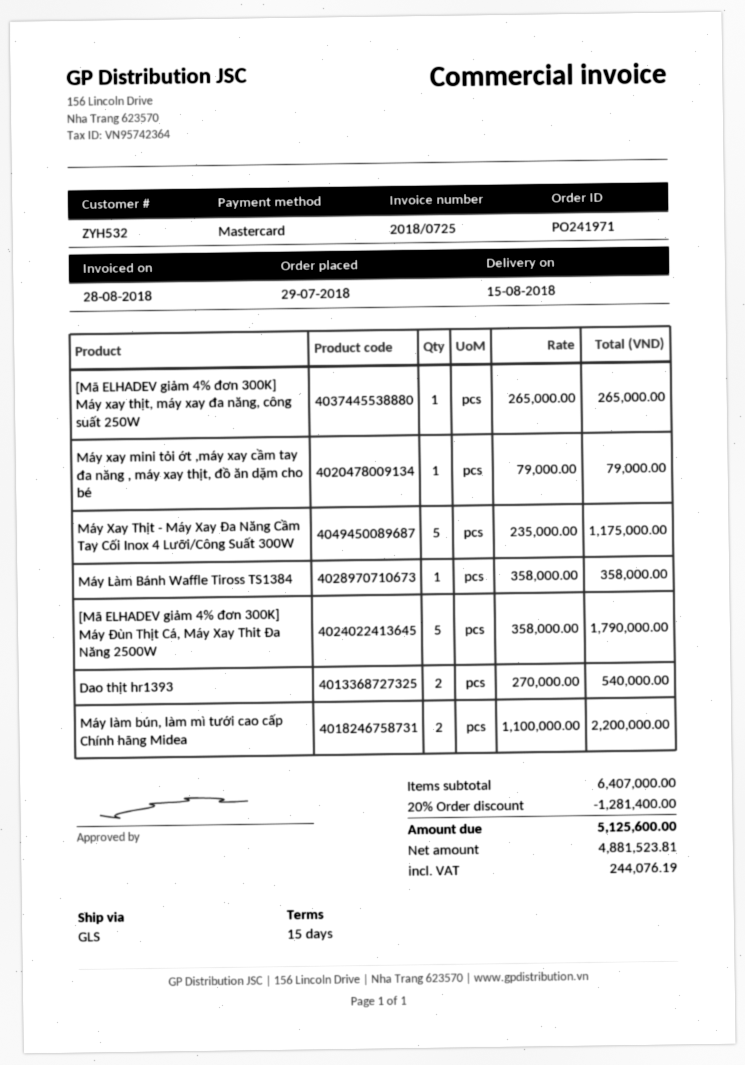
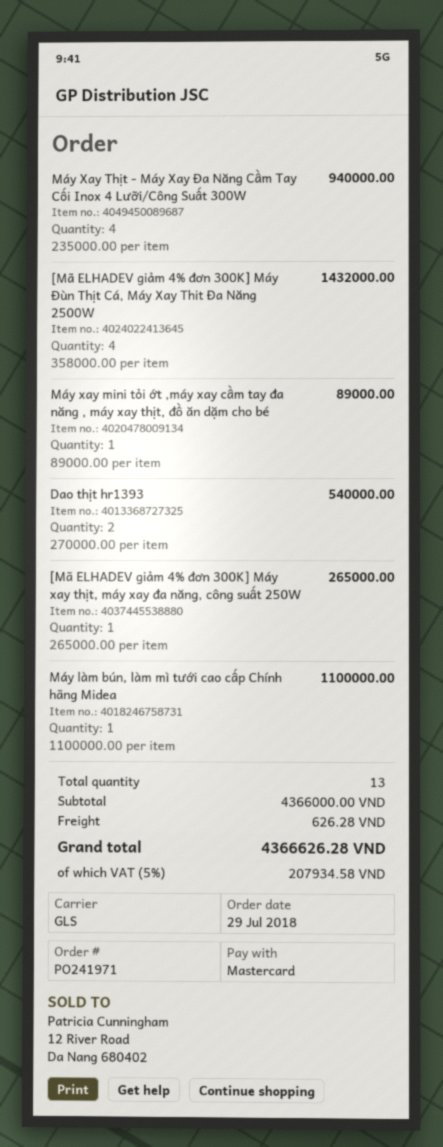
Máy xay mini tỏi ớt ,máy xay cầm tay đa năng , máy xay thịt, đồ ăn dặm cho bé: 1 x 79000.00 = 79000.00 -> 1 x 89000.00 = 89000.00
Máy Xay Thịt - Máy Xay Đa Năng Cầm Tay Cối Inox 4 Lưỡi/Công Suất 300W: 5 x 235000.00 = 1175000.00 -> 4 x 235000.00 = 940000.00
Máy Làm Bánh Waffle Tiross TS1384: 1 x 358000.00 = 358000.00 -> none
[Mã ELHADEV giảm 4% đơn 300K] Máy Đùn Thịt Cá, Máy Xay Thit Đa Năng 2500W: 5 x 358000.00 = 1790000.00 -> 4 x 358000.00 = 1432000.00
Máy làm bún, làm mì tưới cao cấp Chính hãng Midea: 2 x 1100000.00 = 2200000.00 -> 1 x 1100000.00 = 1100000.00
subtotal: 6407000.00 -> 4366000.00
discount: 20% = 1281400.00 -> none
shipping: none -> 626.28
tax: 244076.19 -> 207934.58
total: 5125600.00 -> 4366626.28

